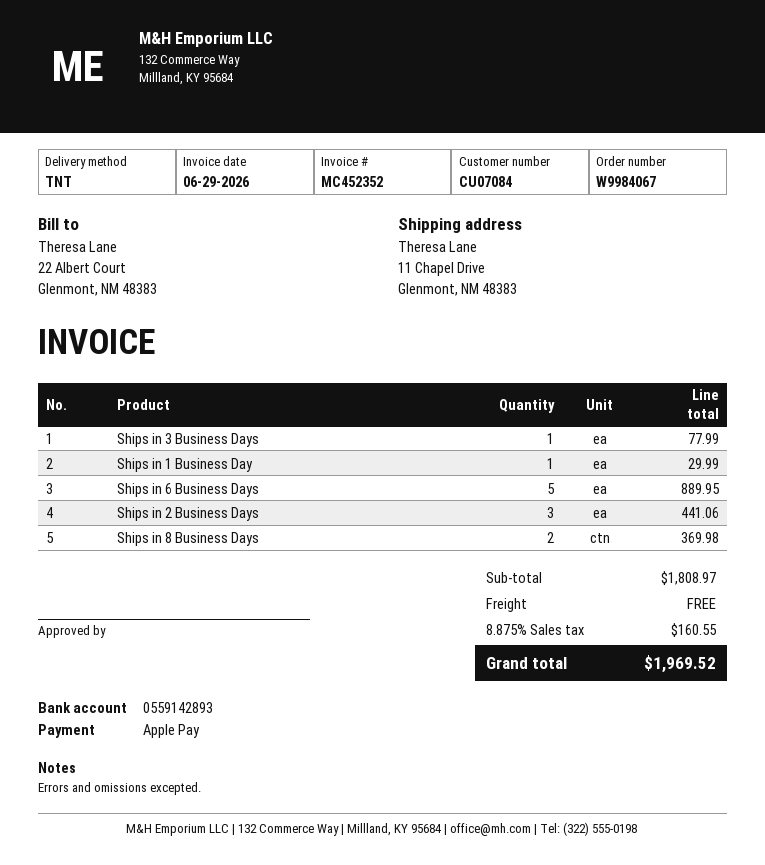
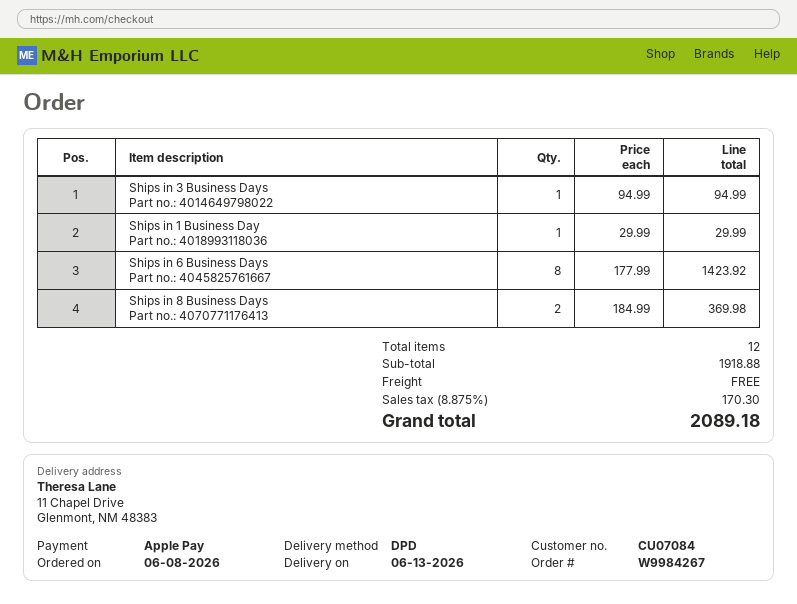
order number: W9984067 -> W9984267
shipping method: TNT -> DPD
Ships in 3 Business Days: 1 for 77.99 -> 1 for 94.99
Ships in 6 Business Days: 5 for 889.95 -> 8 for 1423.92
Ships in 2 Business Days: 3 for 441.06 -> none
subtotal: 1808.97 -> 1918.88
tax: 8.875% = 160.55 -> 8.875% = 170.30
total: 1969.52 -> 2089.18

